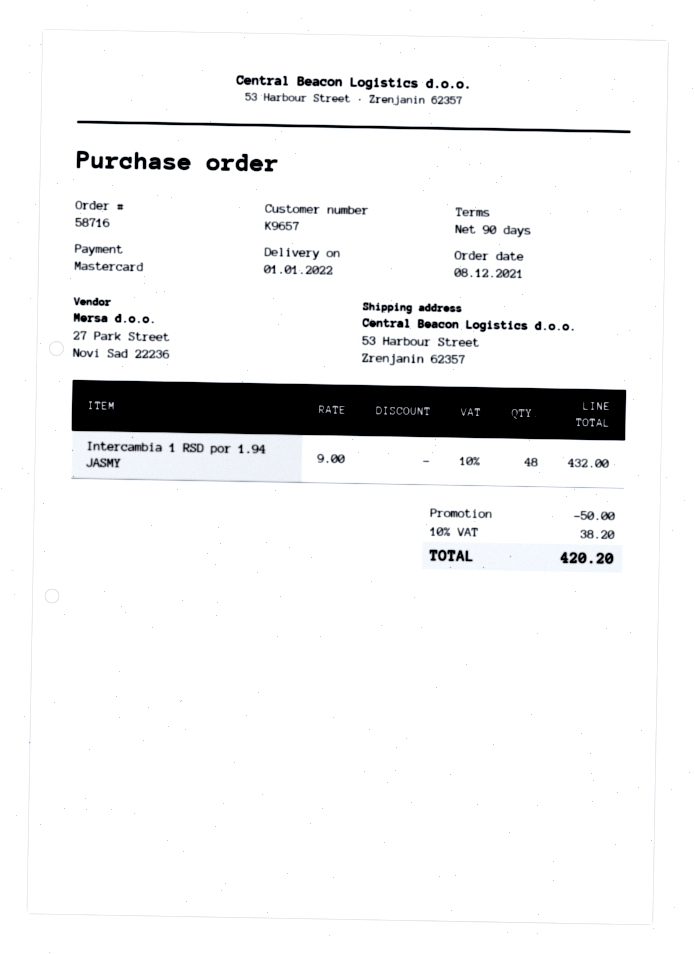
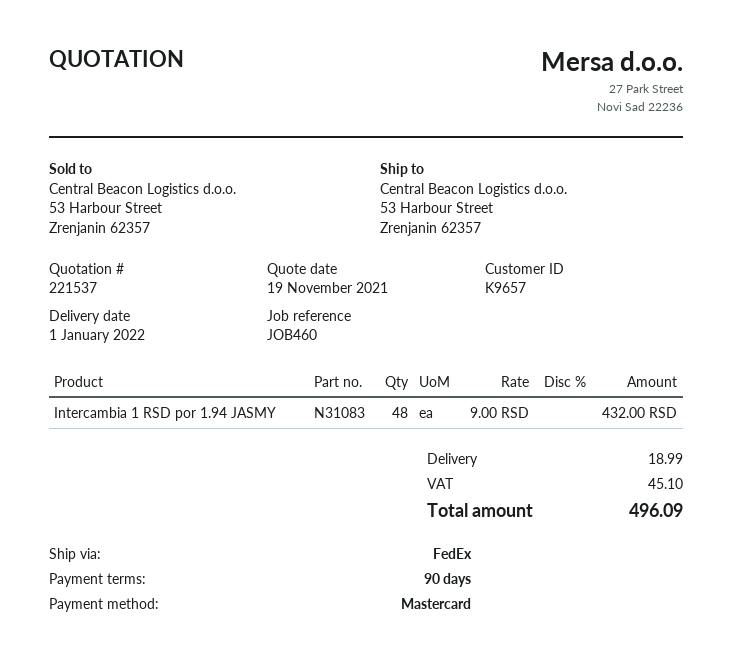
discount: 50.00 -> none
shipping: none -> 18.99
tax: 38.20 -> 45.10
total: 420.20 -> 496.09

